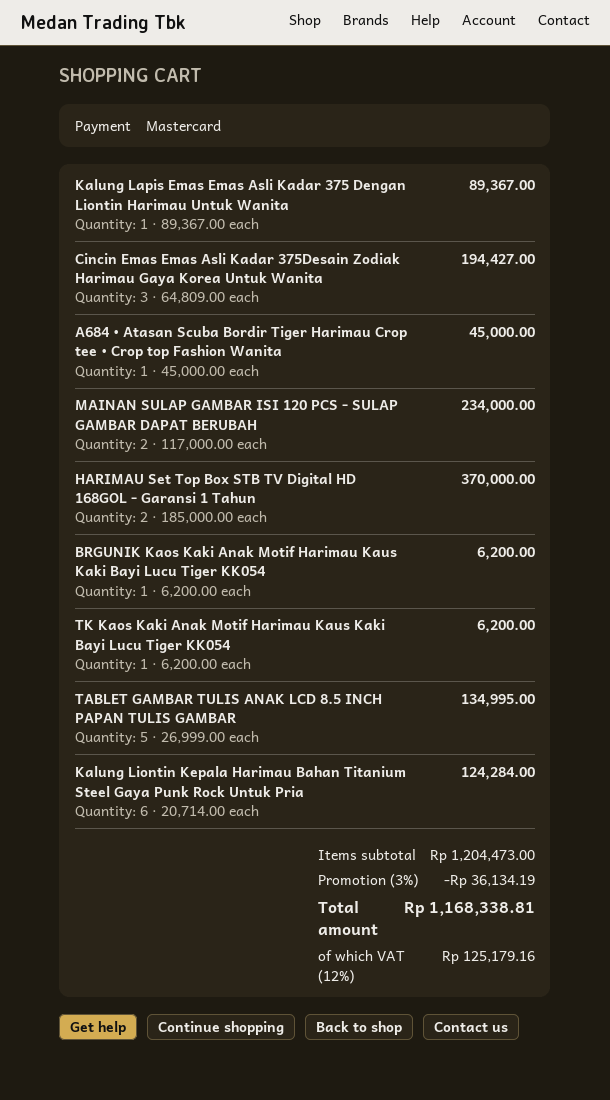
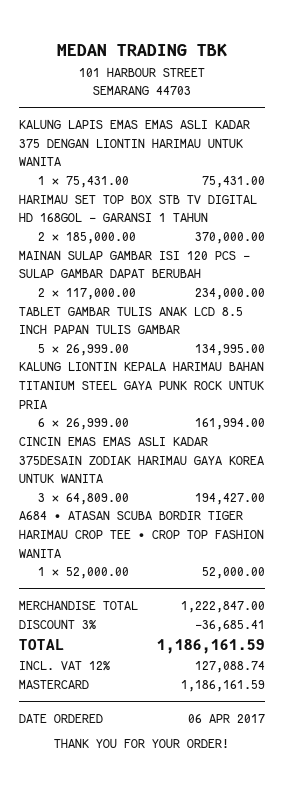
Kalung Lapis Emas Emas Asli Kadar 375 Dengan Liontin Harimau Untuk Wanita: 1 x 89367.00 = 89367.00 -> 1 x 75431.00 = 75431.00
A684 • Atasan Scuba Bordir Tiger Harimau Crop tee • Crop top Fashion Wanita: 1 x 45000.00 = 45000.00 -> 1 x 52000.00 = 52000.00
BRGUNIK Kaos Kaki Anak Motif Harimau Kaus Kaki Bayi Lucu Tiger KK054: 1 x 6200.00 = 6200.00 -> none
TK Kaos Kaki Anak Motif Harimau Kaus Kaki Bayi Lucu Tiger KK054: 1 x 6200.00 = 6200.00 -> none
Kalung Liontin Kepala Harimau Bahan Titanium Steel Gaya Punk Rock Untuk Pria: 6 x 20714.00 = 124284.00 -> 6 x 26999.00 = 161994.00
subtotal: 1204473.00 -> 1222847.00
discount: 3% = 36134.19 -> 3% = 36685.41
tax: 12% = 125179.16 -> 12% = 127088.74
total: 1168338.81 -> 1186161.59

